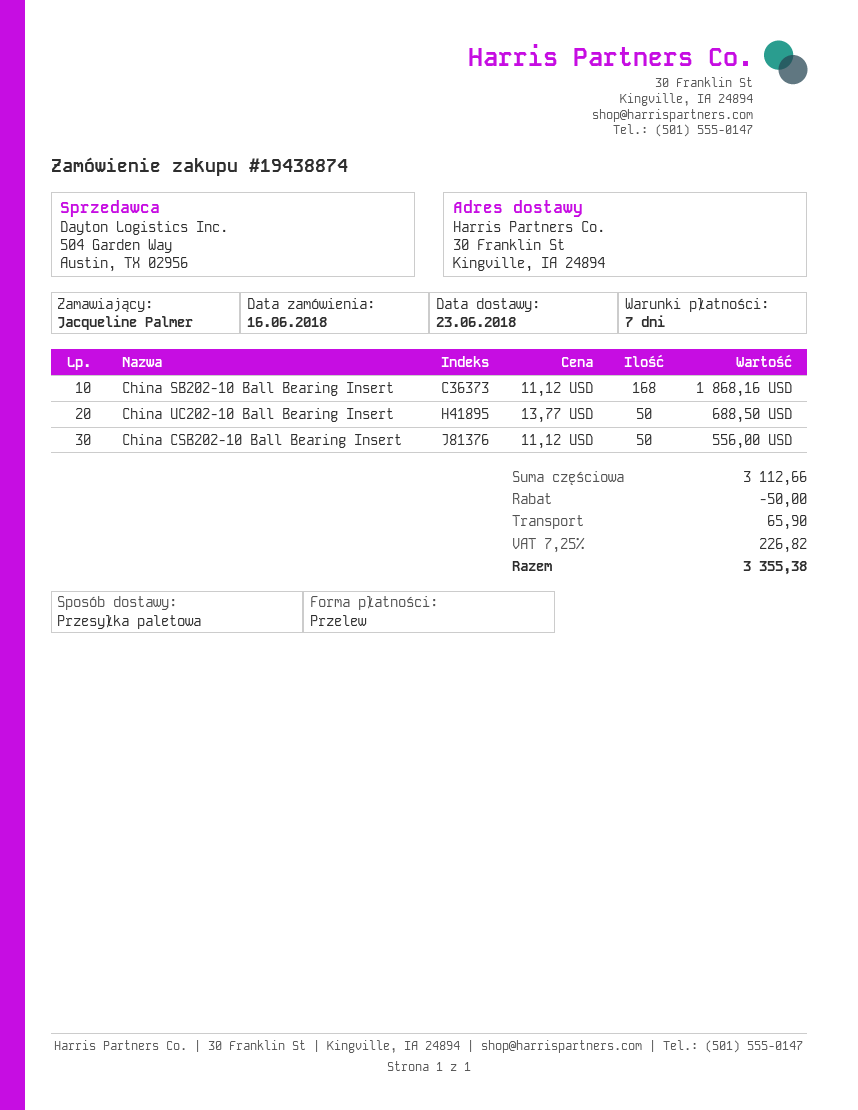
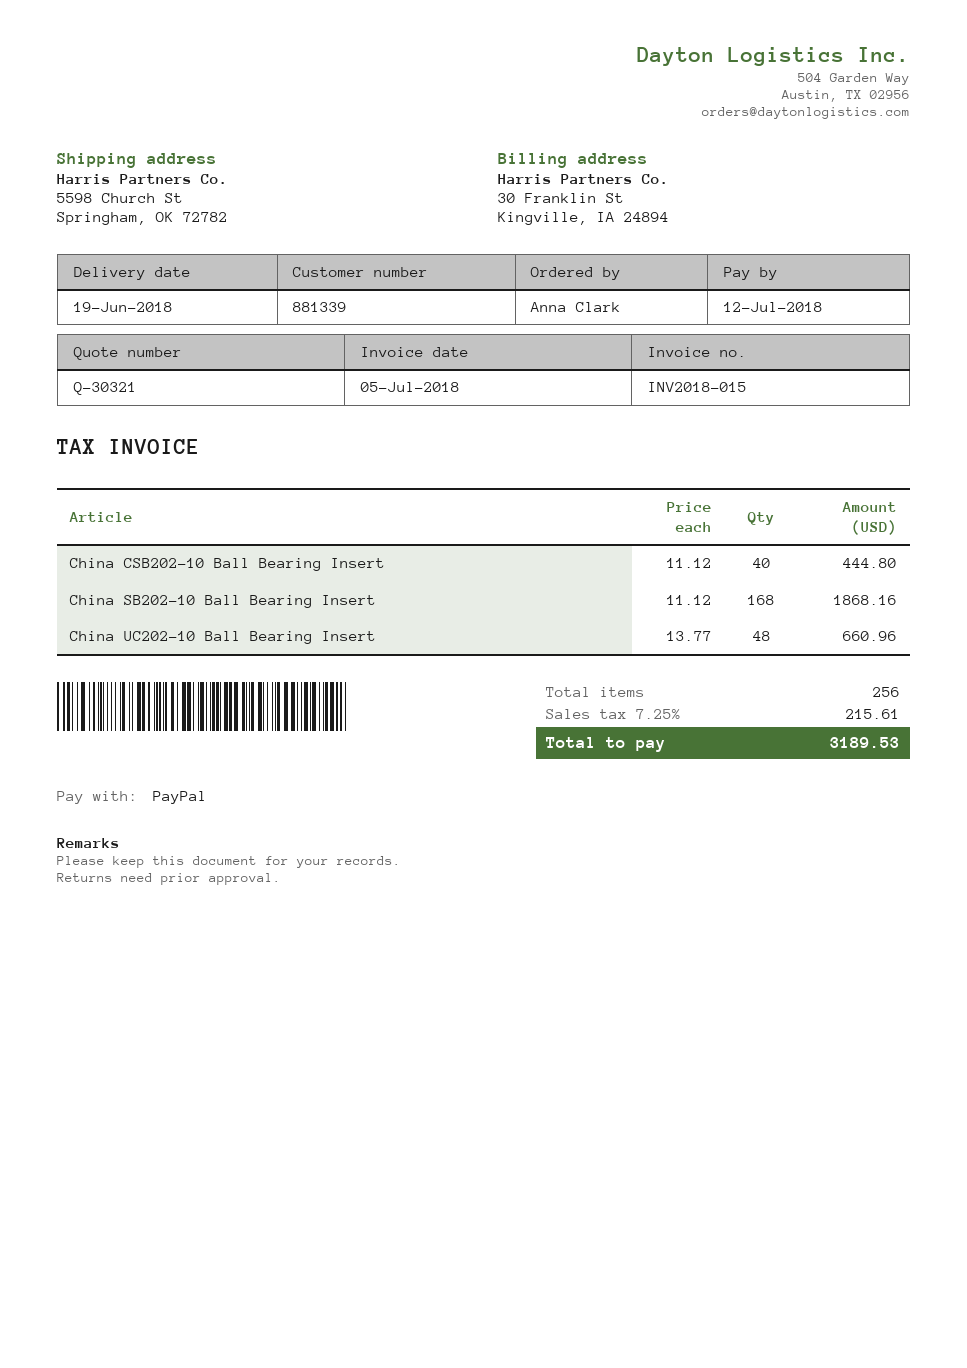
delivery date: 2018-06-23 -> 2018-06-19
ordered by: Jacqueline Palmer -> Anna Clark
payment method: bank transfer -> PayPal
ship to: 30 Franklin St, Kingville, IA 24894 -> 5598 Church St, Springham, OK 72782
China UC202-10 Ball Bearing Insert: 50 x 13.77 = 688.50 -> 48 x 13.77 = 660.96
China CSB202-10 Ball Bearing Insert: 50 x 11.12 = 556.00 -> 40 x 11.12 = 444.80
discount: 50.00 -> none
shipping: 65.90 -> none
tax: 7.25% = 226.82 -> 7.25% = 215.61
total: 3355.38 -> 3189.53

